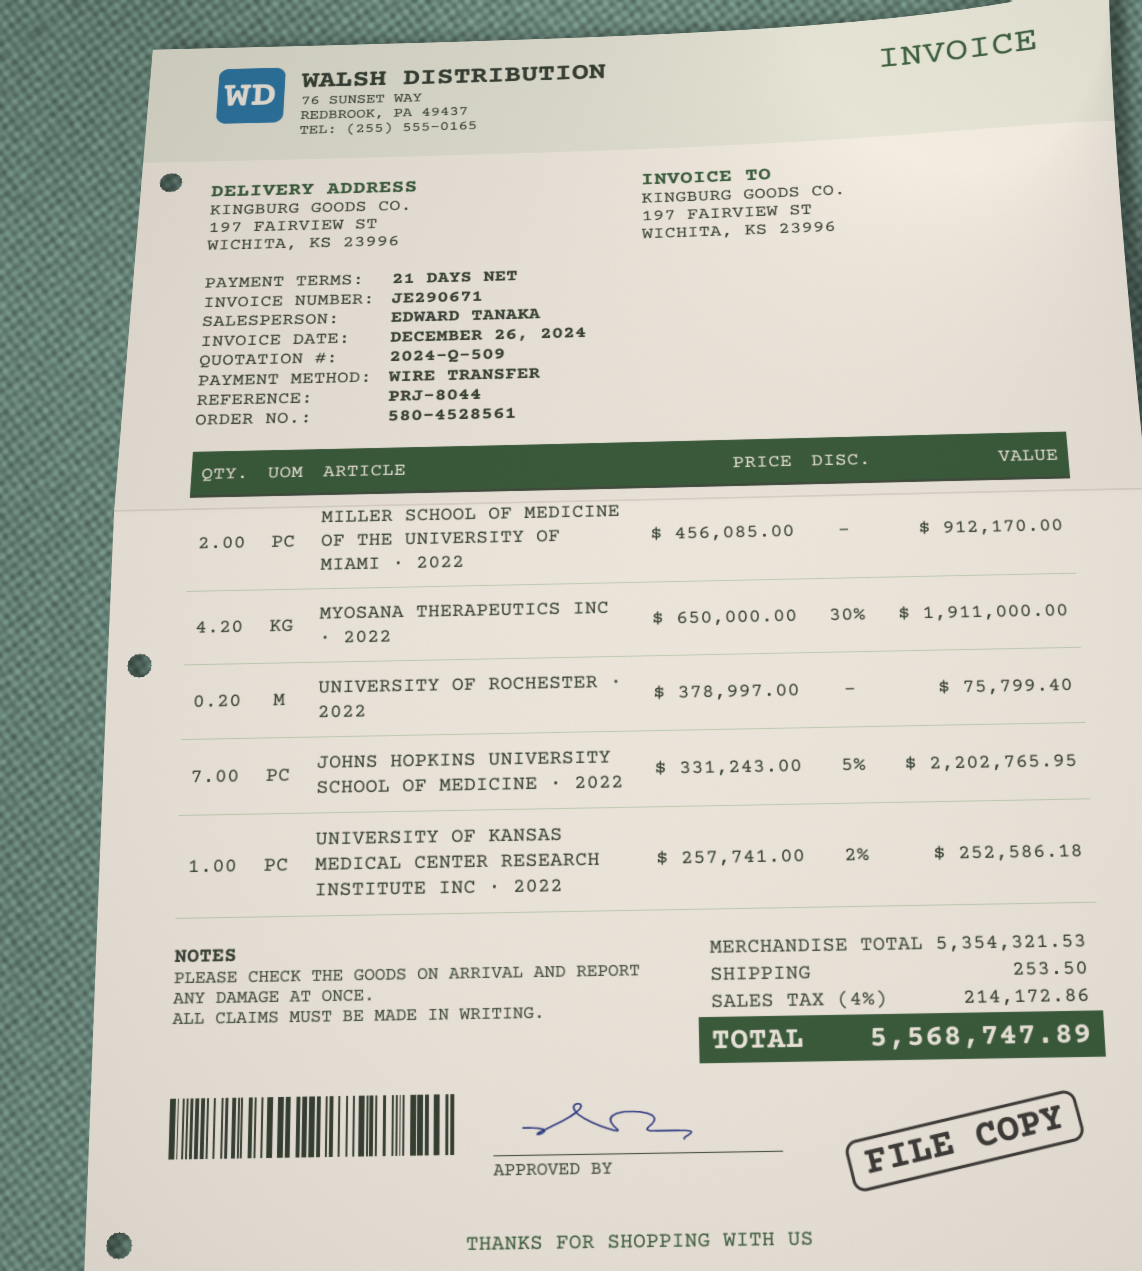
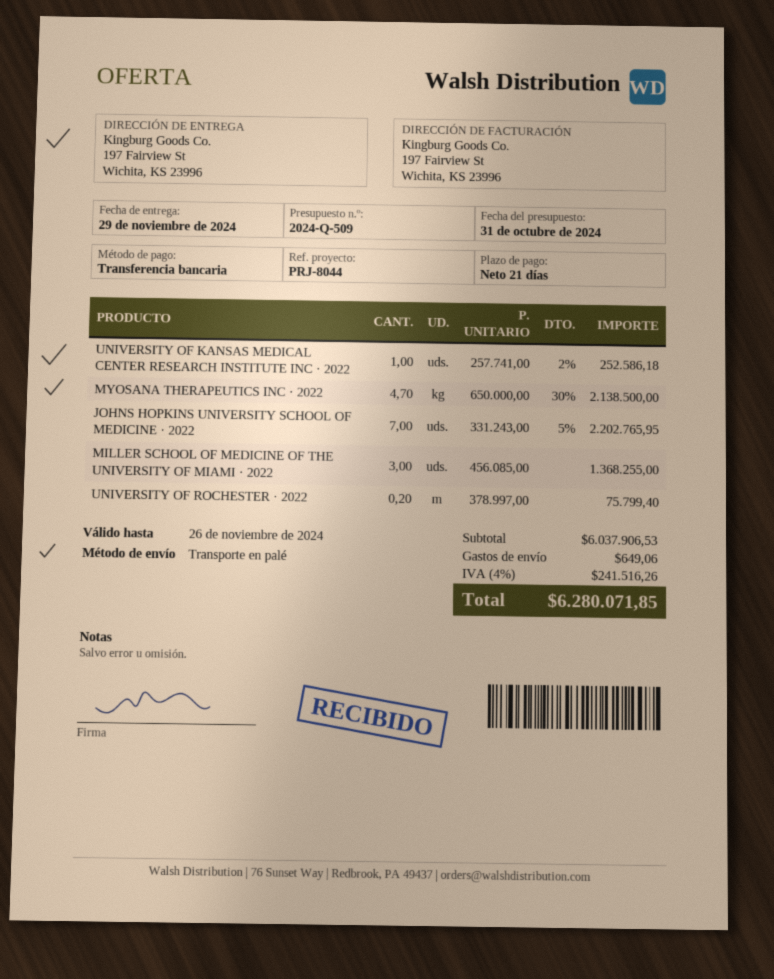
MILLER SCHOOL OF MEDICINE OF THE UNIVERSITY OF MIAMI · 2022: 2 x 456085.00 = 912170.00 -> 3 x 456085.00 = 1368255.00
MYOSANA THERAPEUTICS INC · 2022: 4.2 x 650000.00 - 30% = 1911000.00 -> 4.7 x 650000.00 - 30% = 2138500.00
subtotal: 5354321.53 -> 6037906.53
shipping: 253.50 -> 649.06
tax: 4% = 214172.86 -> 4% = 241516.26
total: 5568747.89 -> 6280071.85

